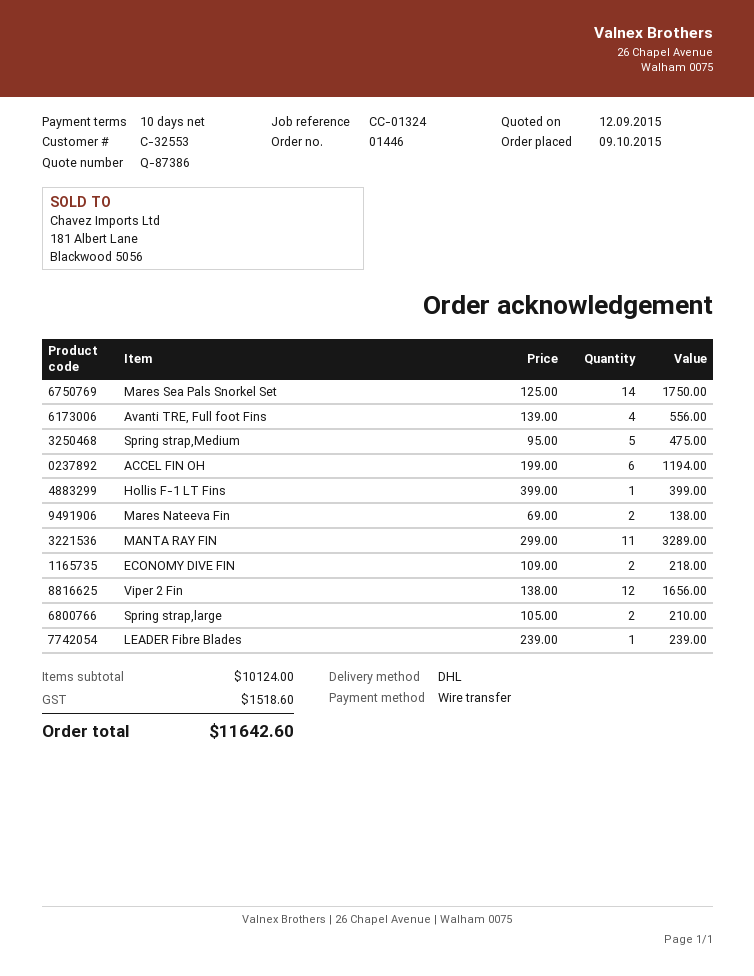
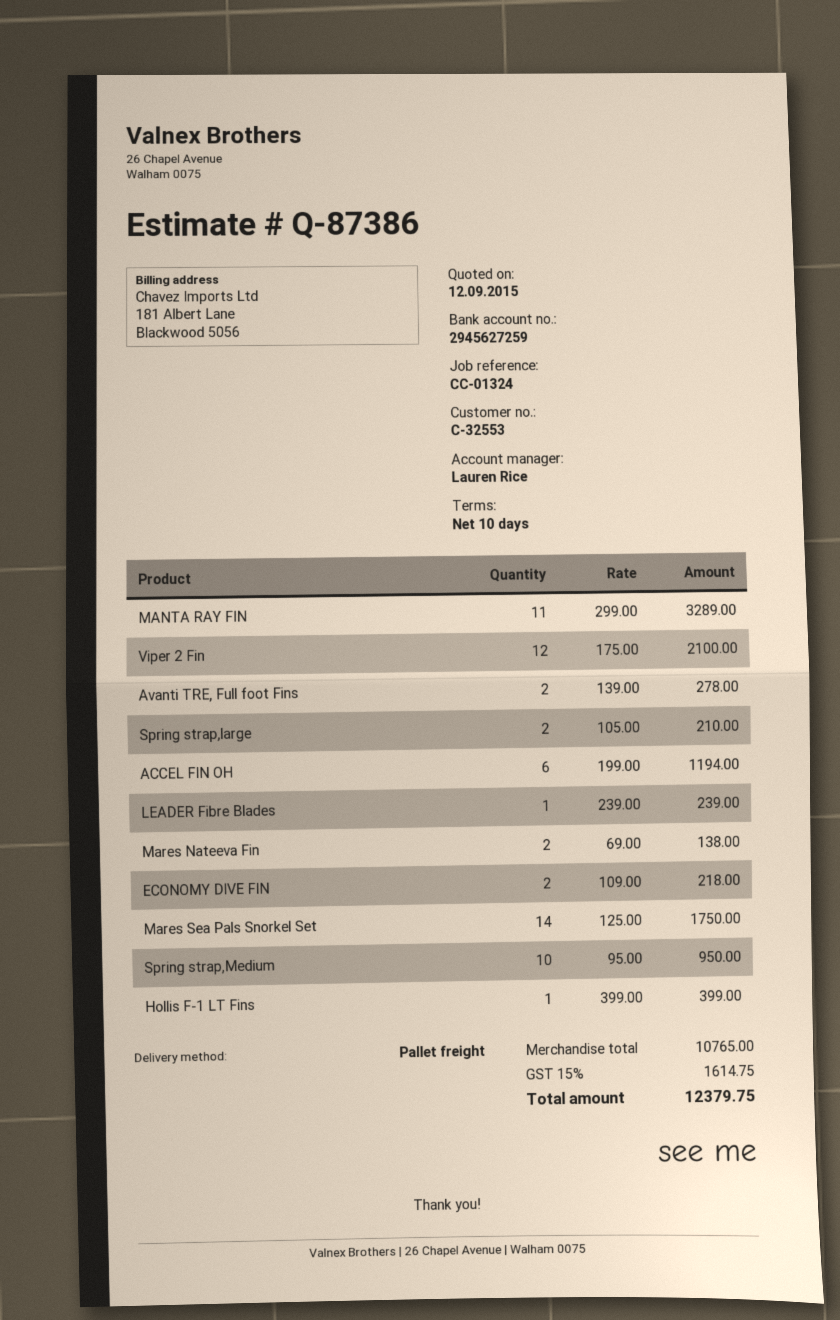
shipping method: DHL -> pallet freight
Avanti TRE, Full foot Fins: 4 x 139.00 = 556.00 -> 2 x 139.00 = 278.00
Spring strap,Medium: 5 x 95.00 = 475.00 -> 10 x 95.00 = 950.00
Viper 2 Fin: 12 x 138.00 = 1656.00 -> 12 x 175.00 = 2100.00
subtotal: 10124.00 -> 10765.00
tax: 1518.60 -> 1614.75
total: 11642.60 -> 12379.75

